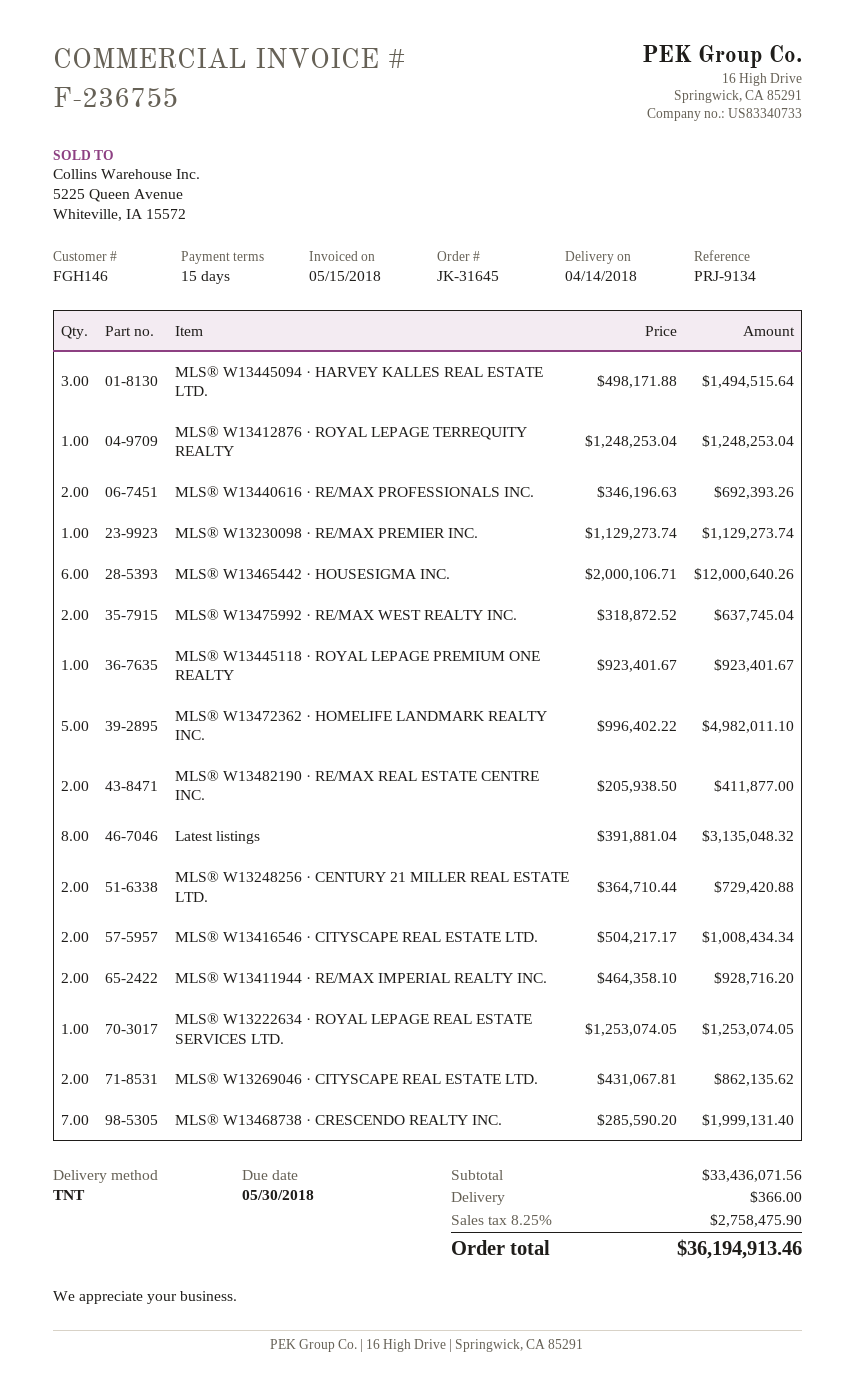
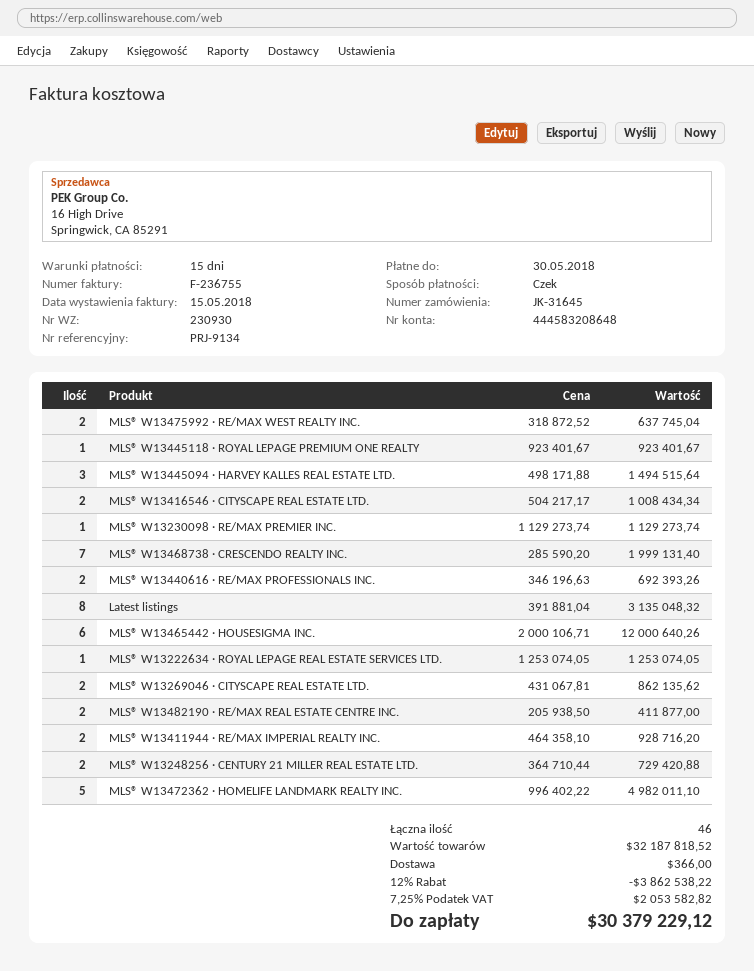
MLS® W13412876 · ROYAL LEPAGE TERREQUITY REALTY: 1 x 1248253.04 = 1248253.04 -> none
subtotal: 33436071.56 -> 32187818.52
discount: none -> 12% = 3862538.22
tax: 8.25% = 2758475.90 -> 7.25% = 2053582.82
total: 36194913.46 -> 30379229.12

